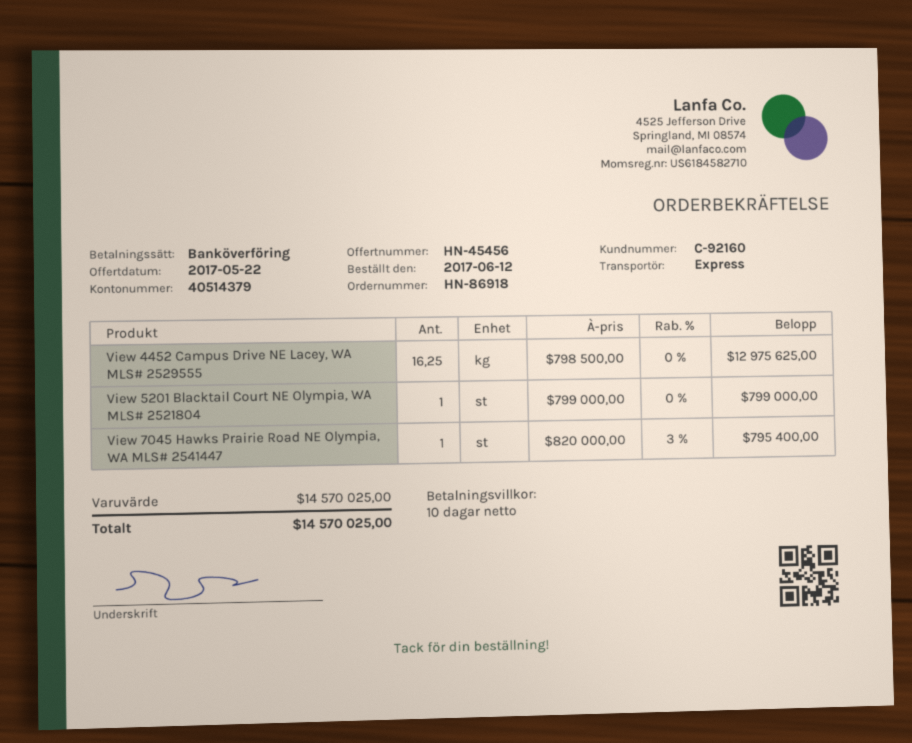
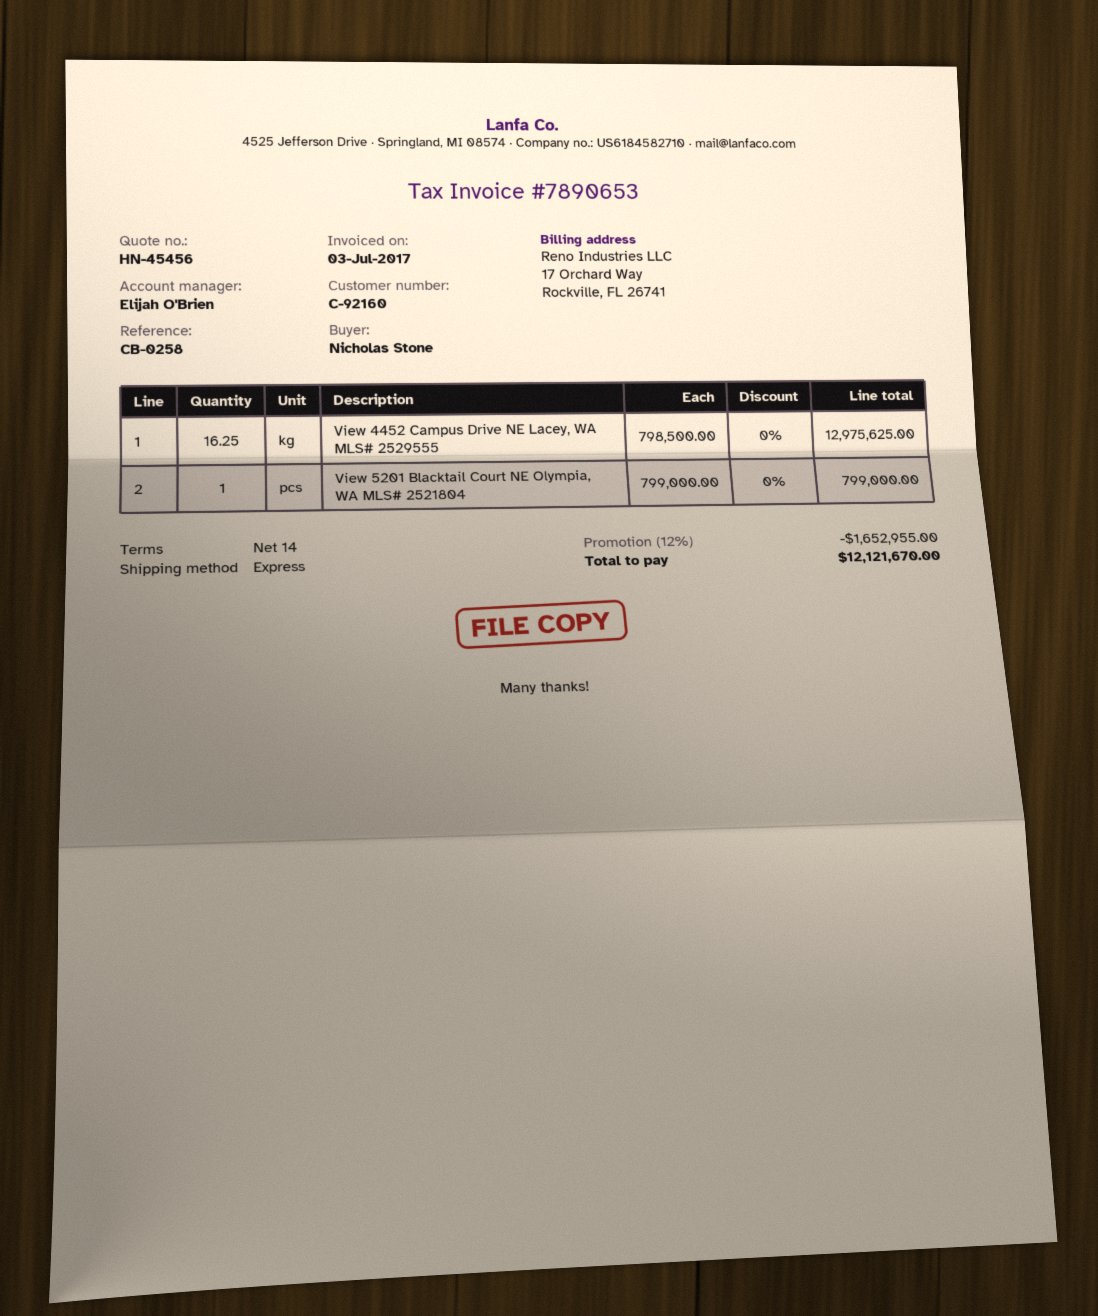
payment terms: 10 days -> 14 days
View 7045 Hawks Prairie Road NE Olympia, WA MLS# 2541447: 1 x 820000.00 - 3% = 795400.00 -> none
discount: none -> 12% = 1652955.00
total: 14570025.00 -> 12121670.00

